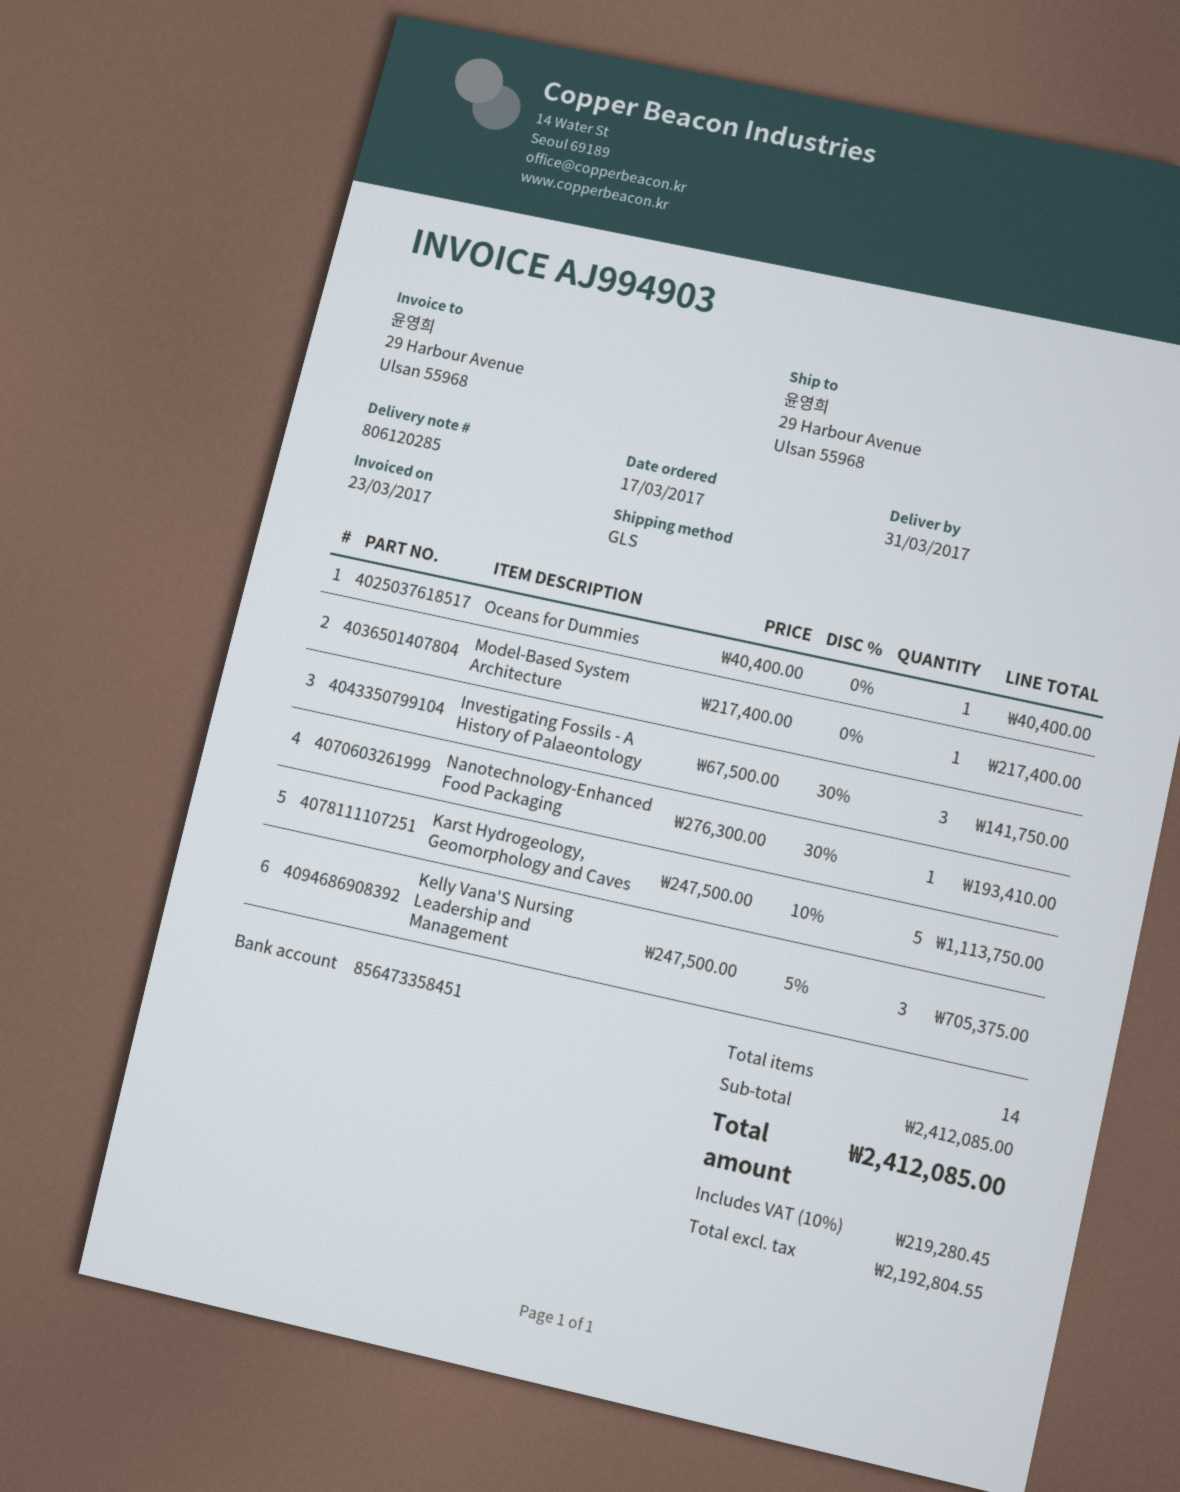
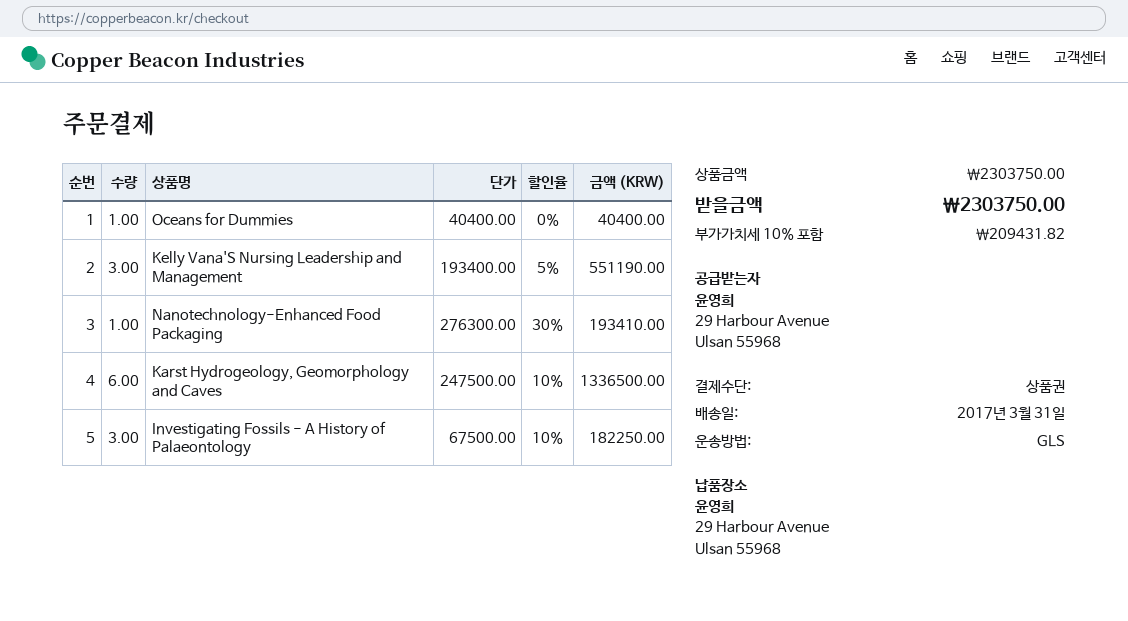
Model-Based System Architecture: 1 x 217400.00 = 217400.00 -> none
Investigating Fossils - A History of Palaeontology: 3 x 67500.00 - 30% = 141750.00 -> 3 x 67500.00 - 10% = 182250.00
Karst Hydrogeology, Geomorphology and Caves: 5 x 247500.00 - 10% = 1113750.00 -> 6 x 247500.00 - 10% = 1336500.00
Kelly Vana'S Nursing Leadership and Management: 3 x 247500.00 - 5% = 705375.00 -> 3 x 193400.00 - 5% = 551190.00
subtotal: 2412085.00 -> 2303750.00
tax: 10% = 219280.45 -> 10% = 209431.82
total: 2412085.00 -> 2303750.00

